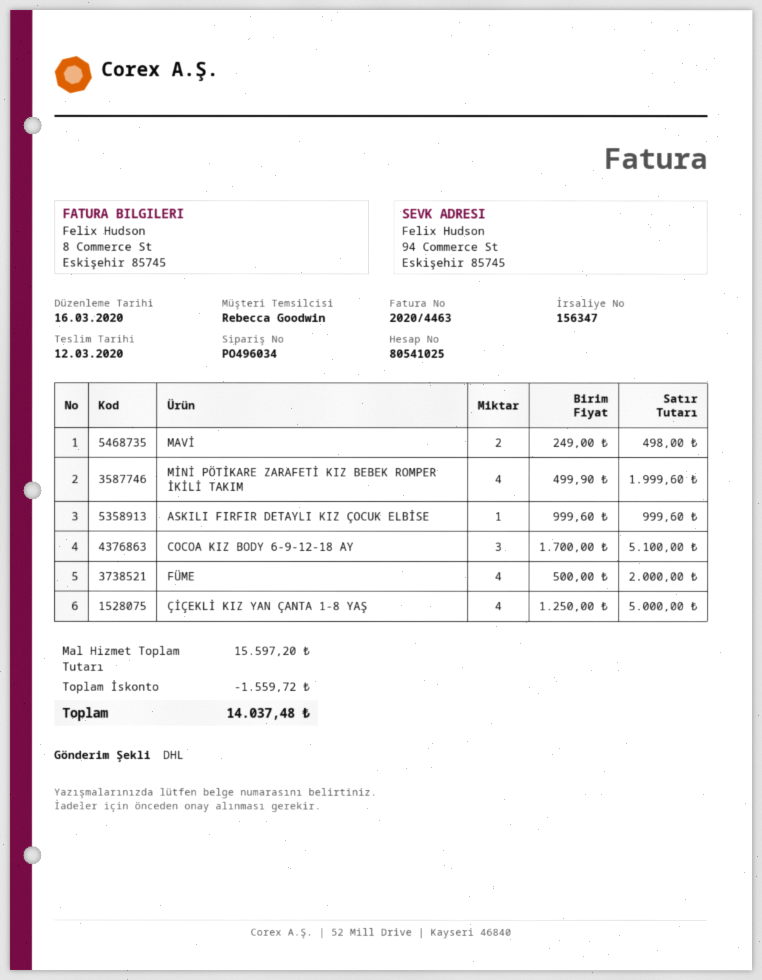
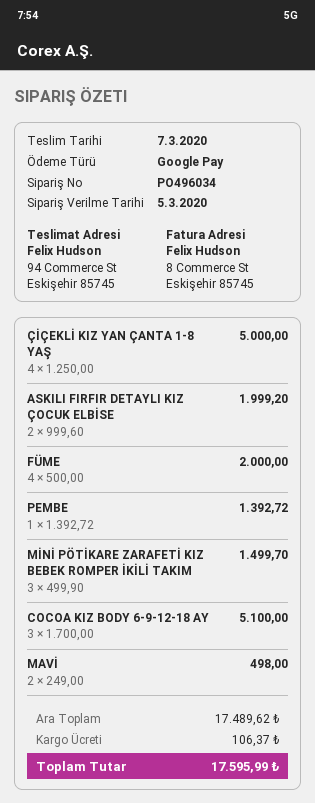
delivery date: 2020-03-12 -> 2020-03-07
MİNİ PÖTİKARE ZARAFETİ KIZ BEBEK ROMPER İKİLİ TAKIM: 4 x 499.90 = 1999.60 -> 3 x 499.90 = 1499.70
ASKILI FIRFIR DETAYLI KIZ ÇOCUK ELBİSE: 1 x 999.60 = 999.60 -> 2 x 999.60 = 1999.20
PEMBE: none -> 1 x 1392.72 = 1392.72
subtotal: 15597.20 -> 17489.62
discount: 1559.72 -> none
shipping: none -> 106.37
total: 14037.48 -> 17595.99

